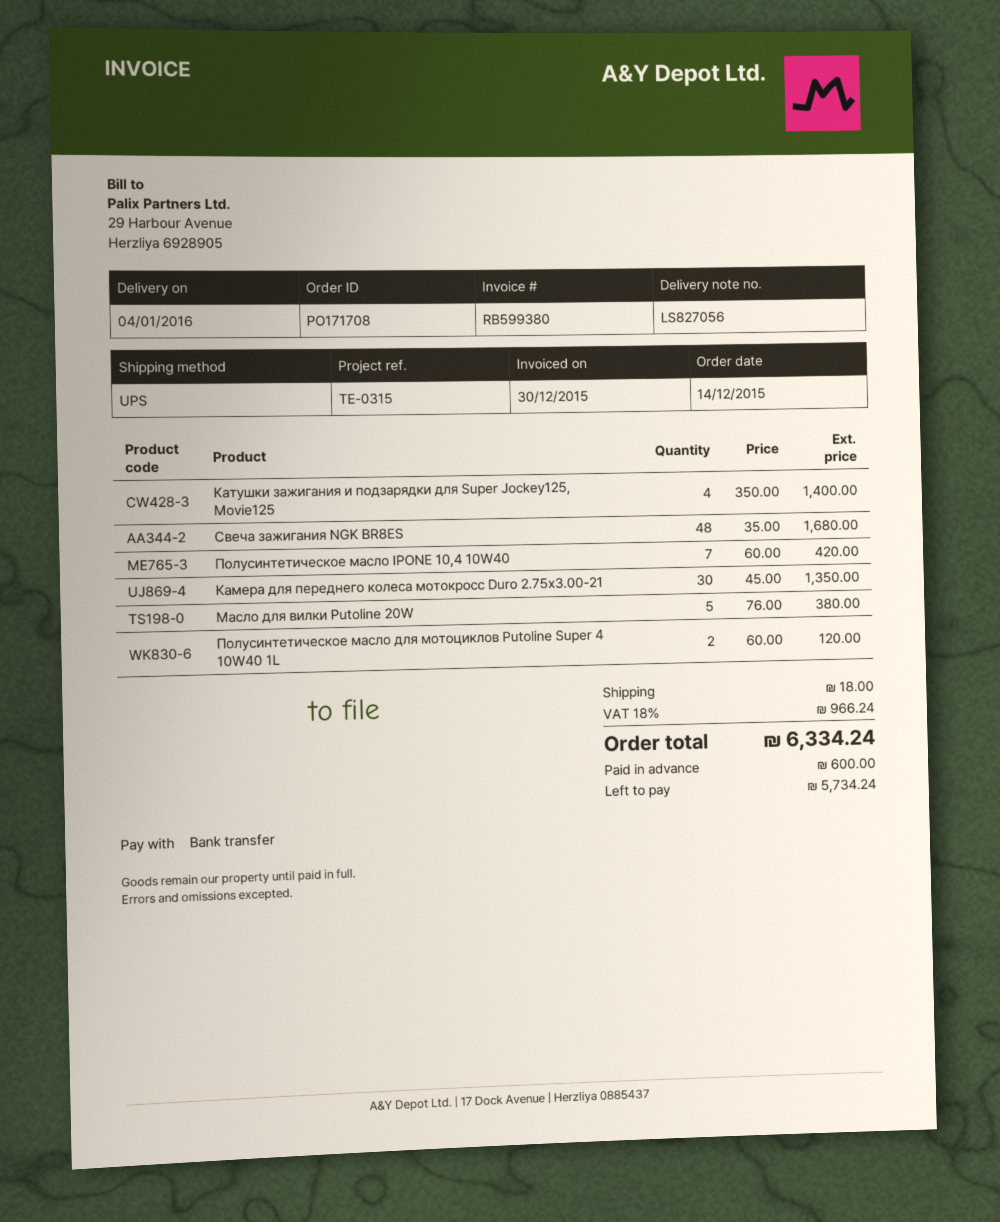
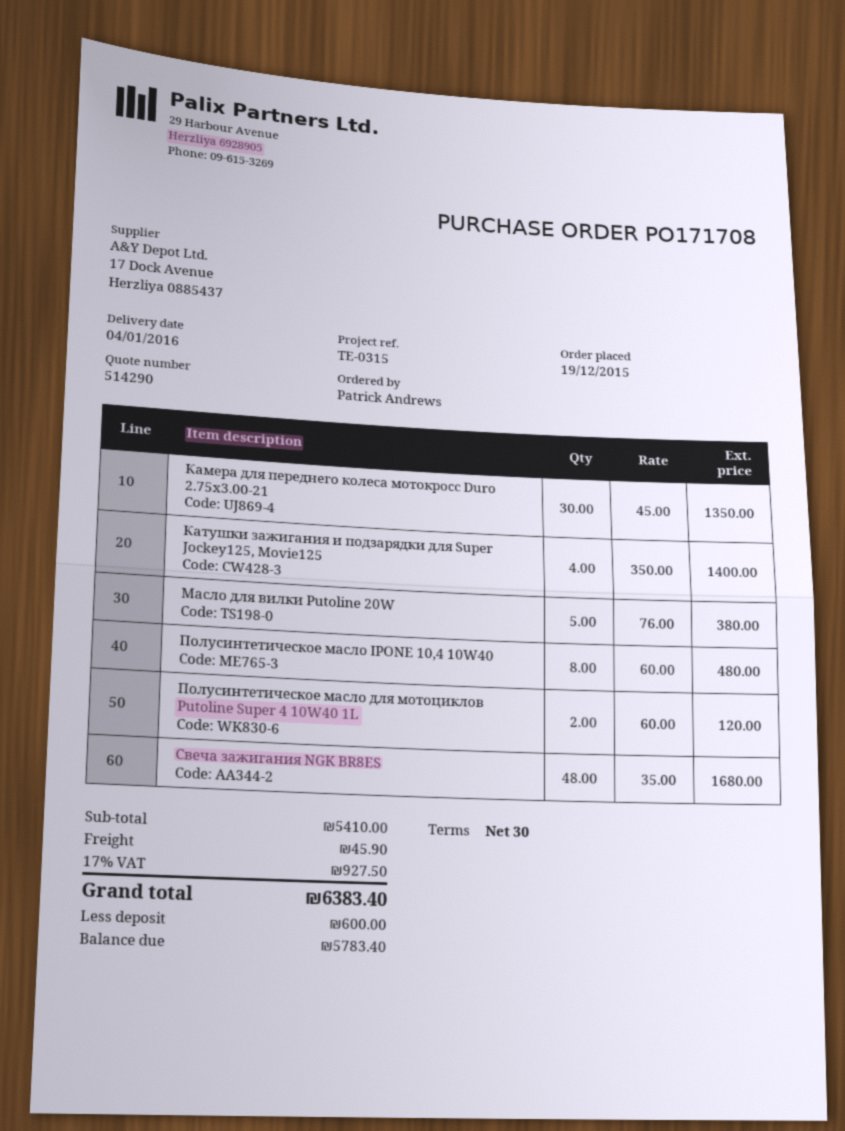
order date: 2015-12-14 -> 2015-12-19
Полусинтетическое масло IPONE 10,4 10W40: 7 x 60.00 = 420.00 -> 8 x 60.00 = 480.00
shipping: 18.00 -> 45.90
tax: 18% = 966.24 -> 17% = 927.50
total: 6334.24 -> 6383.40
balance: 5734.24 -> 5783.40

